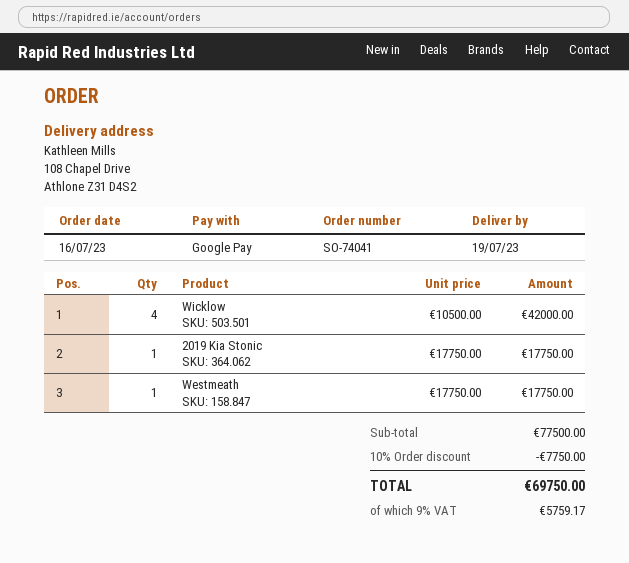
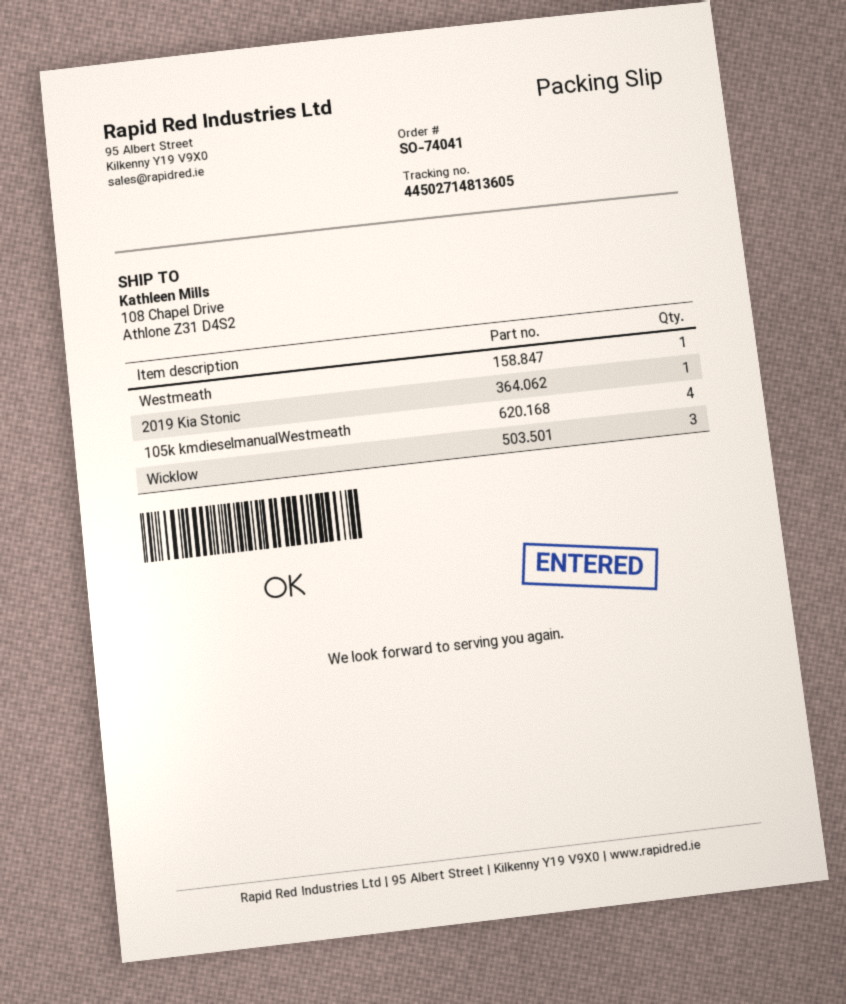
Wicklow: 4 -> 3
105k kmdieselmanualWestmeath: none -> 4

